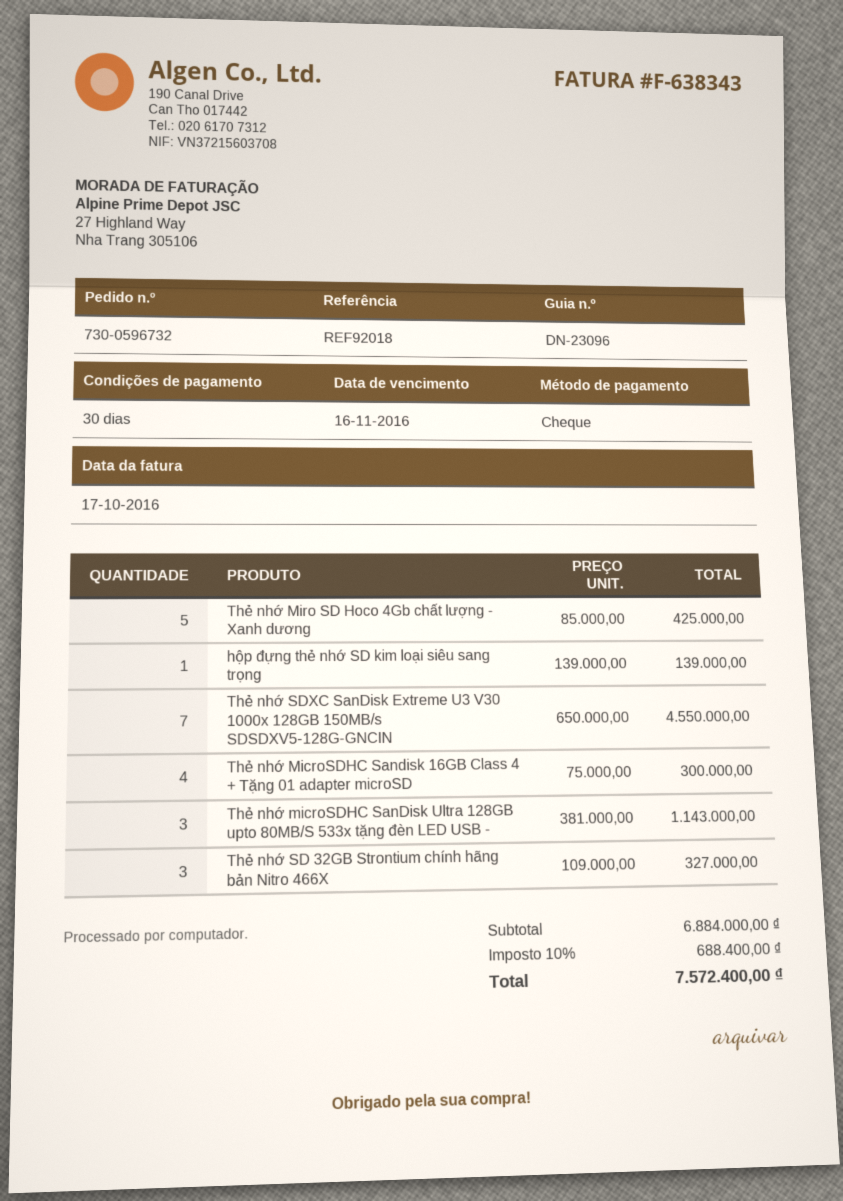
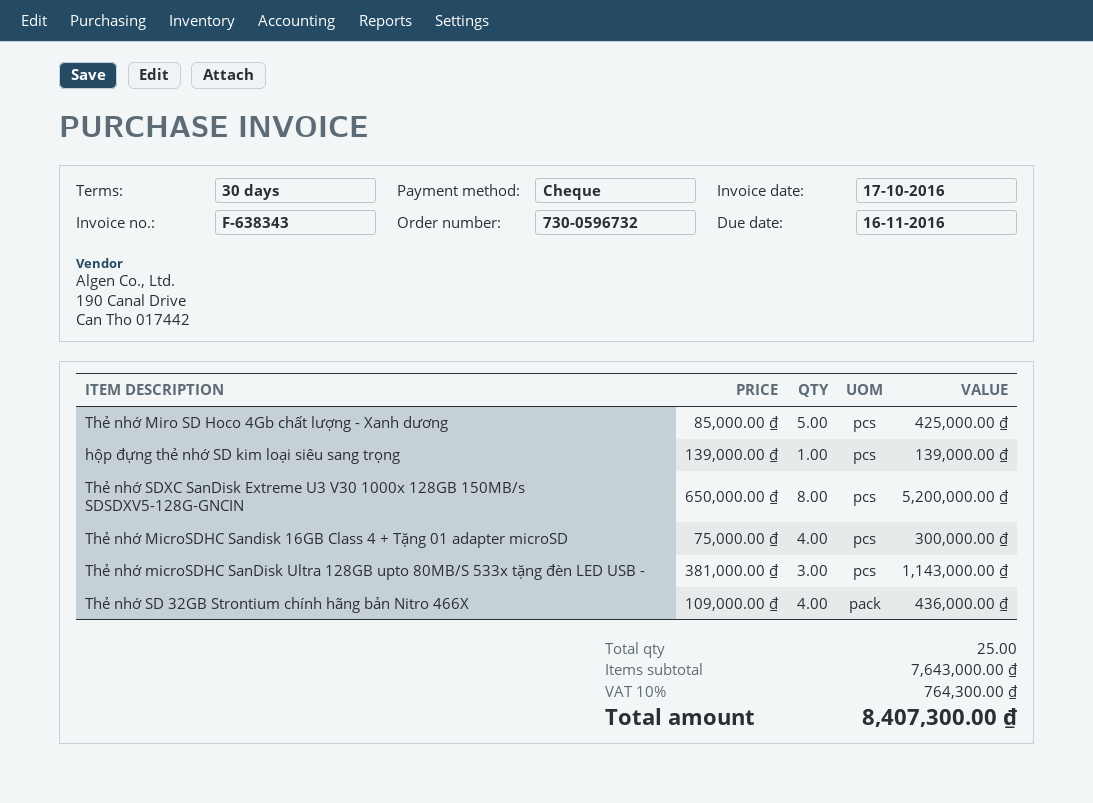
Thẻ nhớ SDXC SanDisk Extreme U3 V30 1000x 128GB 150MB/s SDSDXV5-128G-GNCIN: 7 x 650000.00 = 4550000.00 -> 8 x 650000.00 = 5200000.00
Thẻ nhớ SD 32GB Strontium chính hãng bản Nitro 466X: 3 x 109000.00 = 327000.00 -> 4 x 109000.00 = 436000.00
subtotal: 6884000.00 -> 7643000.00
tax: 10% = 688400.00 -> 10% = 764300.00
total: 7572400.00 -> 8407300.00

